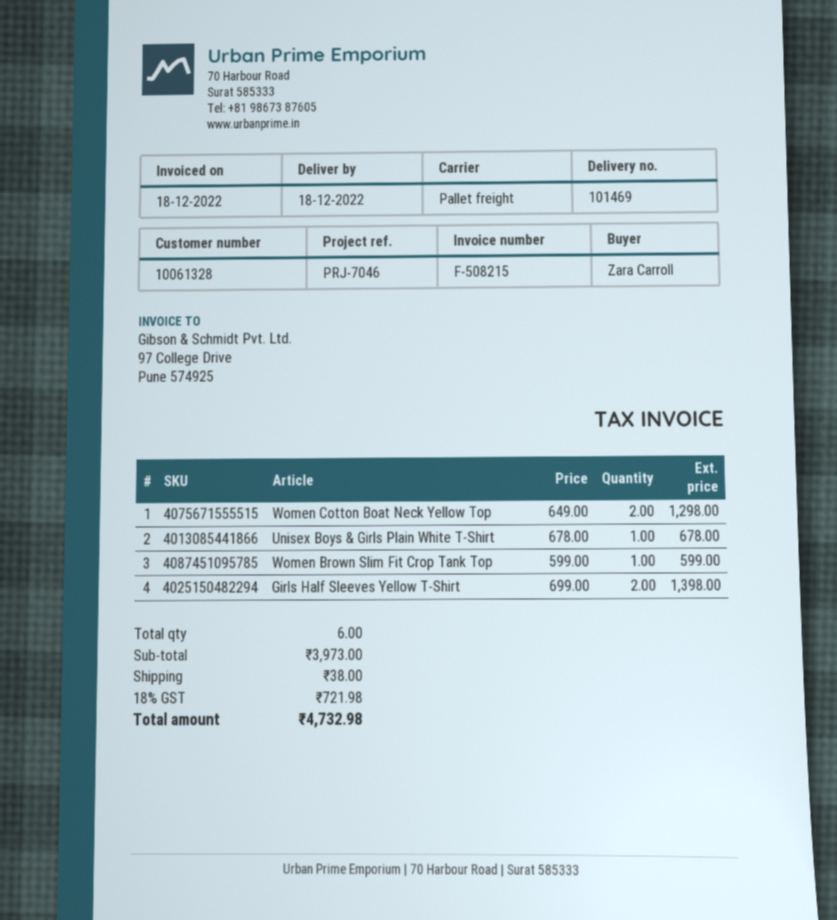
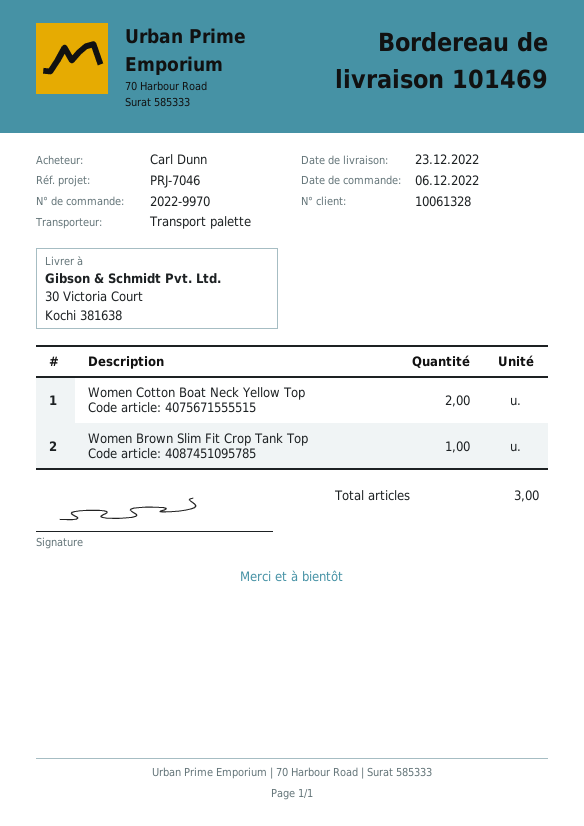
delivery date: 2022-12-18 -> 2022-12-23
ordered by: Zara Carroll -> Carl Dunn
Unisex Boys & Girls Plain White T-Shirt: 1 -> none
Girls Half Sleeves Yellow T-Shirt: 2 -> none
total quantity: 6 -> 3

